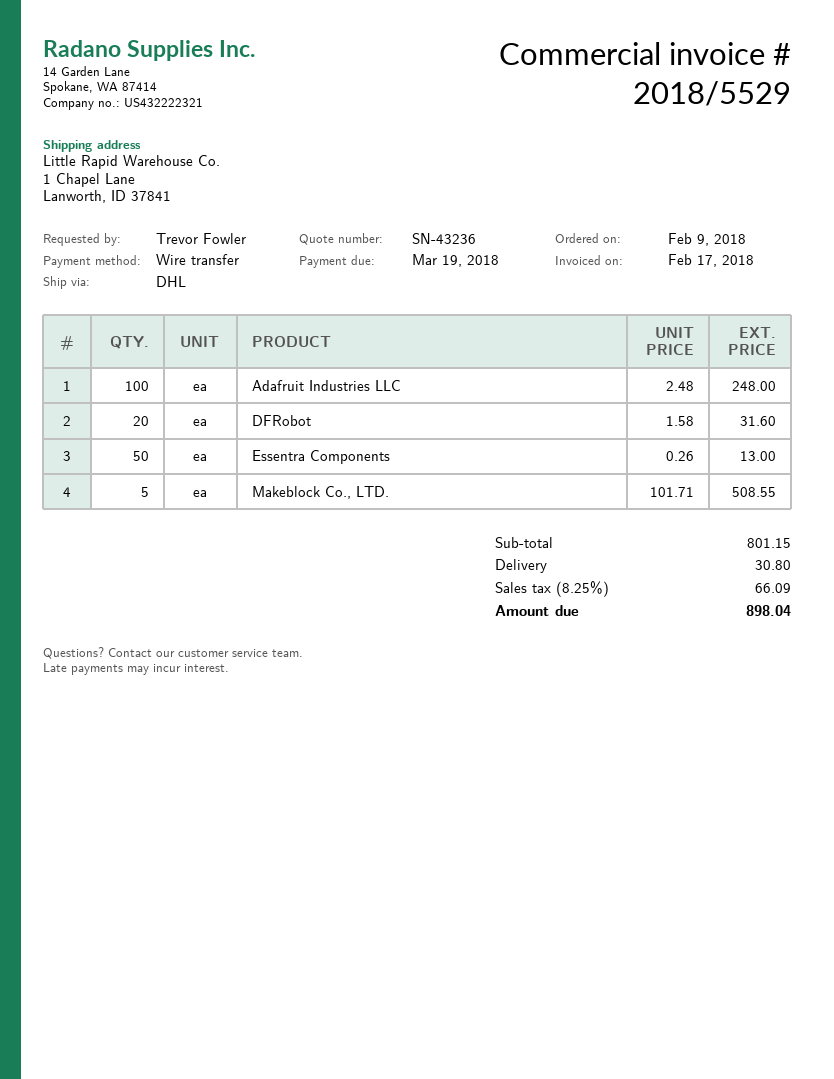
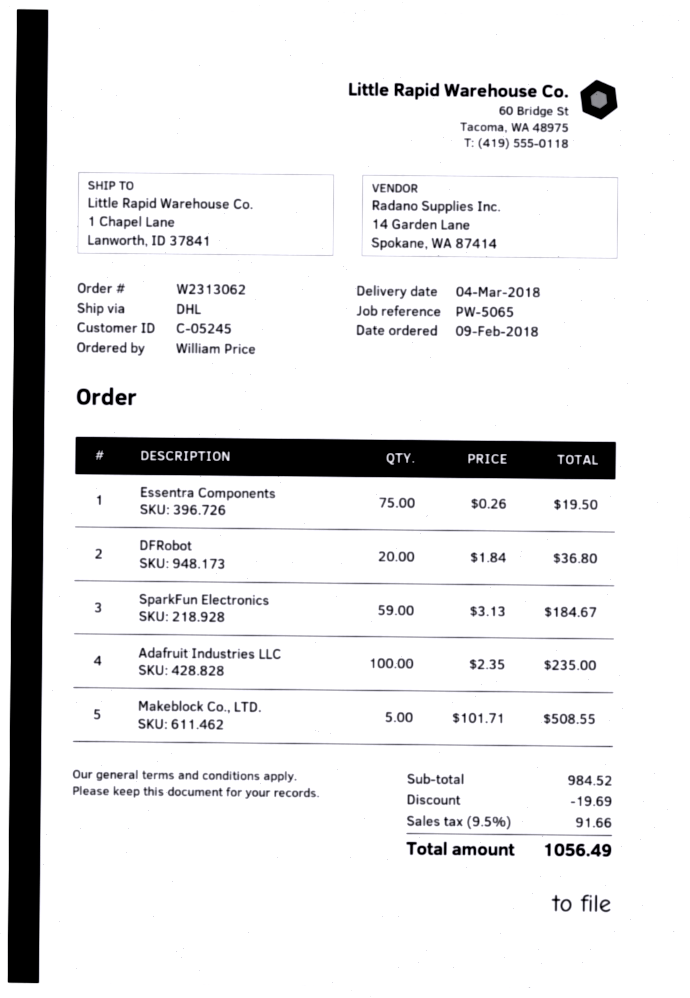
ordered by: Trevor Fowler -> William Price
Adafruit Industries LLC: 100 x 2.48 = 248.00 -> 100 x 2.35 = 235.00
DFRobot: 20 x 1.58 = 31.60 -> 20 x 1.84 = 36.80
Essentra Components: 50 x 0.26 = 13.00 -> 75 x 0.26 = 19.50
SparkFun Electronics: none -> 59 x 3.13 = 184.67
subtotal: 801.15 -> 984.52
discount: none -> 19.69
shipping: 30.80 -> none
tax: 8.25% = 66.09 -> 9.5% = 91.66
total: 898.04 -> 1056.49

